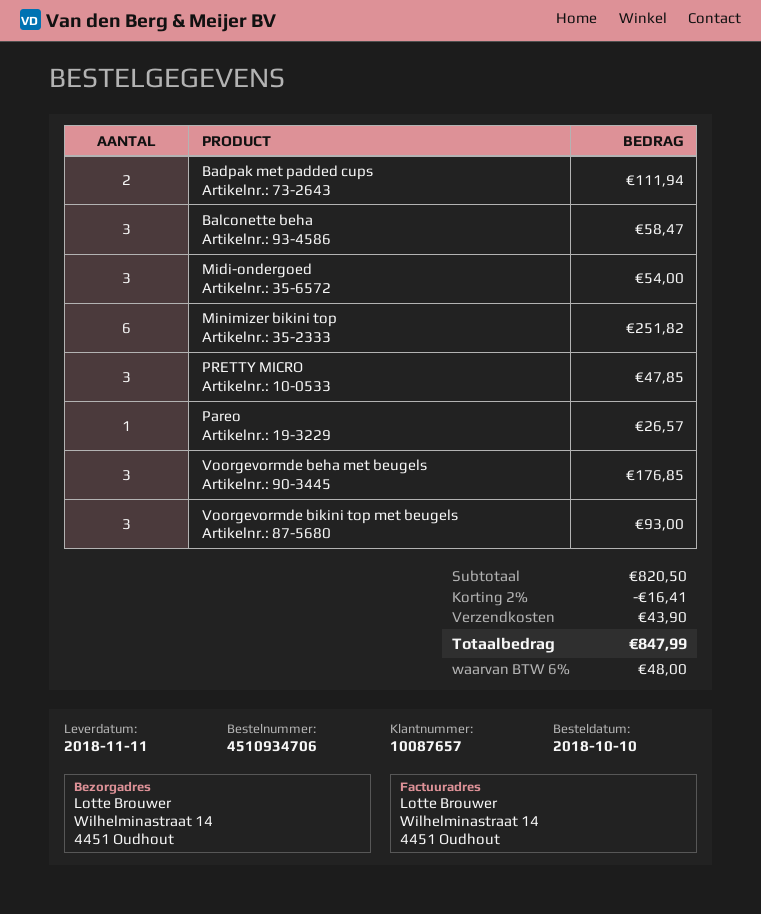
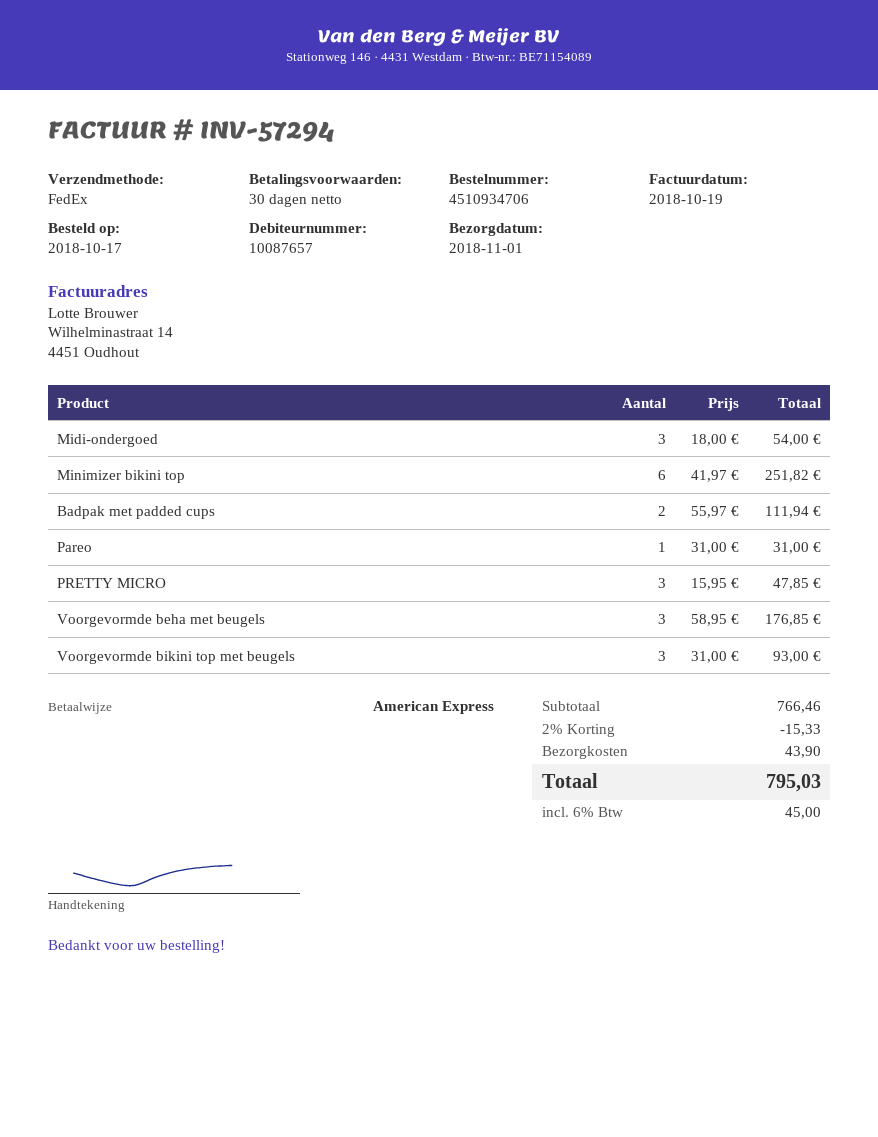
order date: 2018-10-10 -> 2018-10-17
delivery date: 2018-11-11 -> 2018-11-01
Balconette beha: 3 for 58.47 -> none
Pareo: 1 for 26.57 -> 1 for 31.00
subtotal: 820.50 -> 766.46
discount: 2% = 16.41 -> 2% = 15.33
tax: 6% = 48.00 -> 6% = 45.00
total: 847.99 -> 795.03

